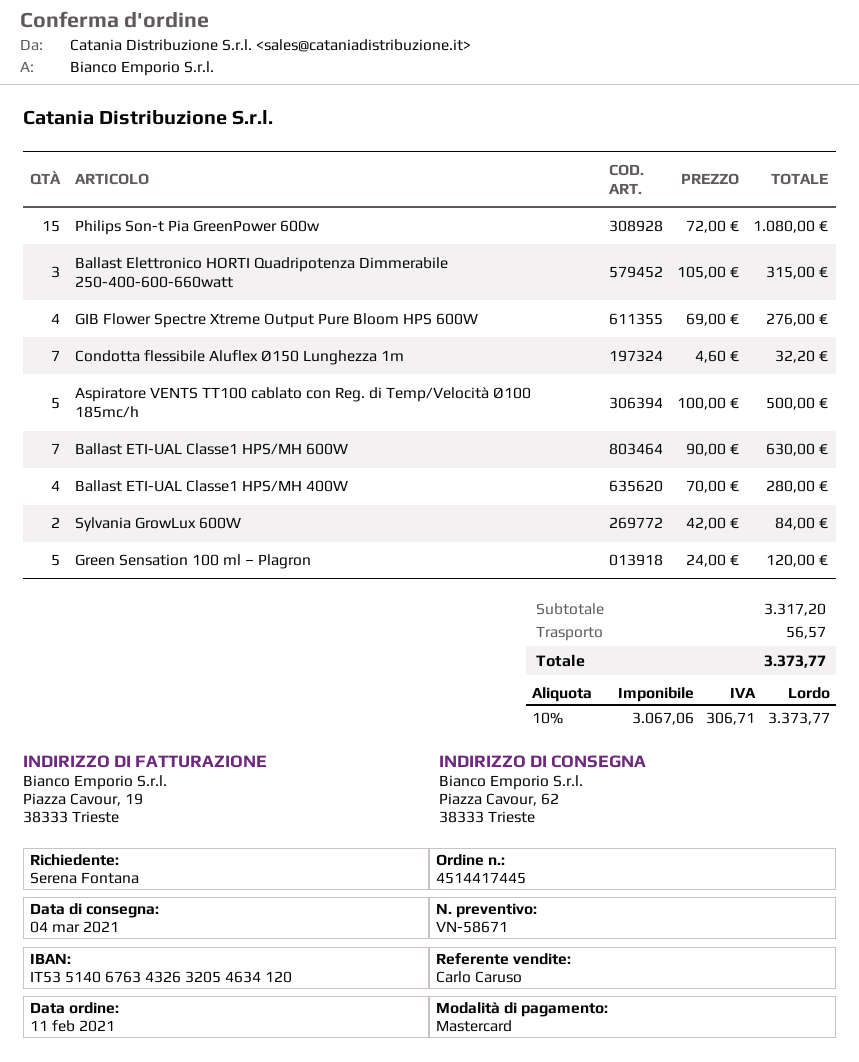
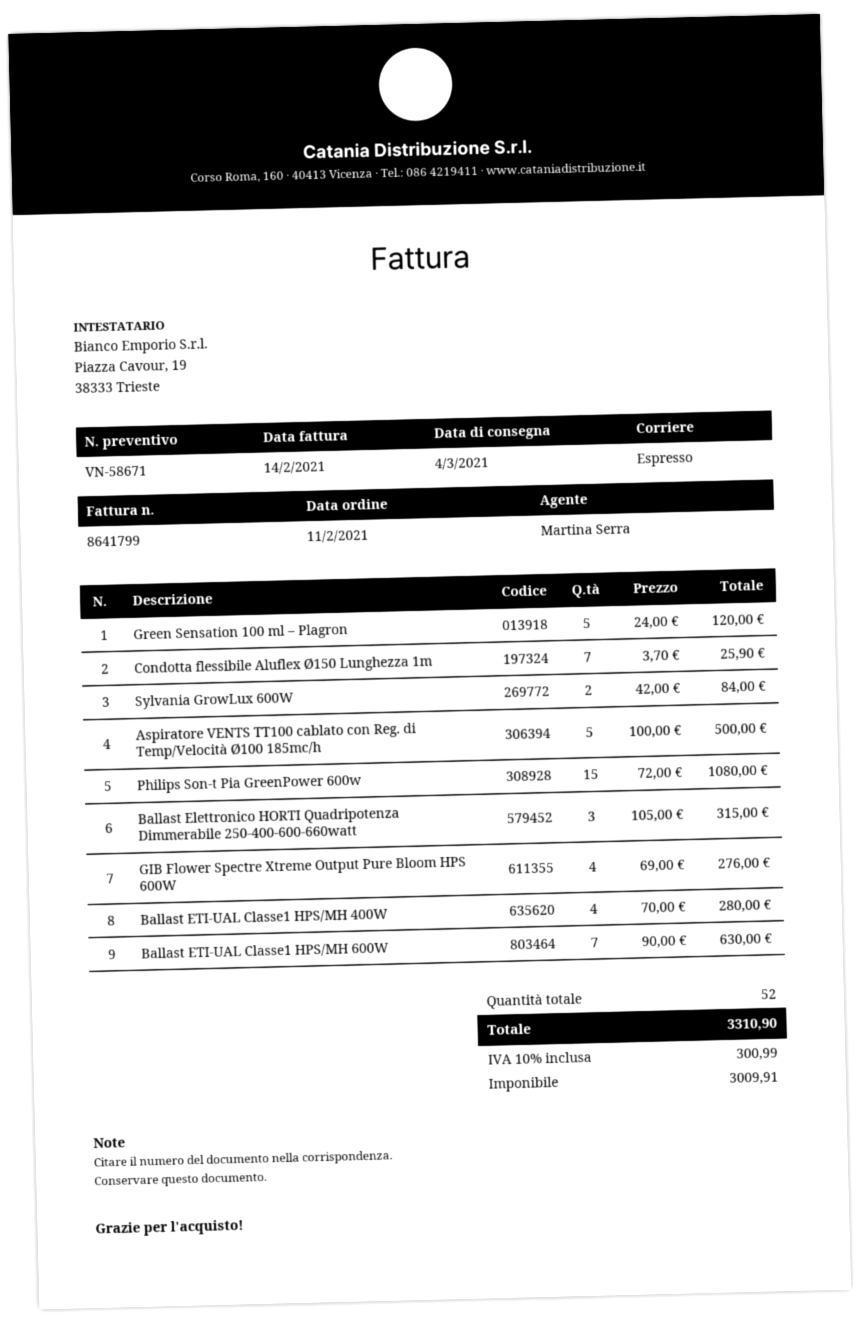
sales rep: Carlo Caruso -> Martina Serra
Condotta flessibile Aluflex Ø150 Lunghezza 1m: 7 x 4.60 = 32.20 -> 7 x 3.70 = 25.90
shipping: 56.57 -> none
net: 3067.06 -> 3009.91
tax: 10% = 306.71 -> 10% = 300.99
total: 3373.77 -> 3310.90

